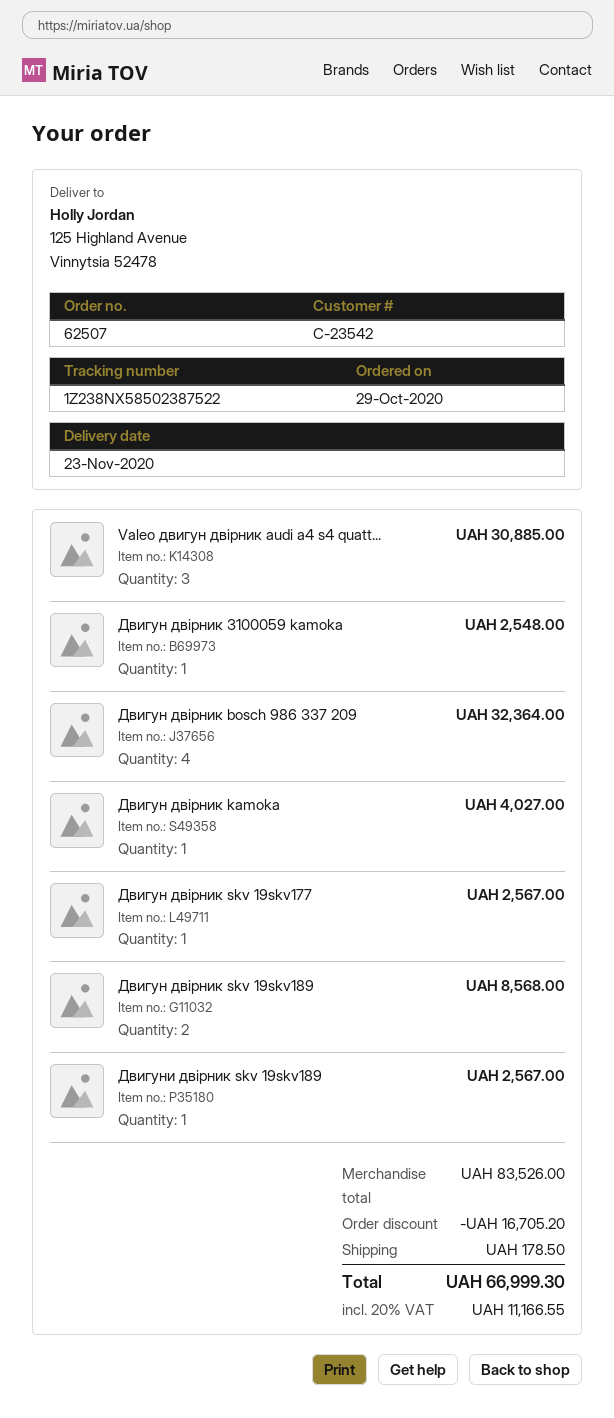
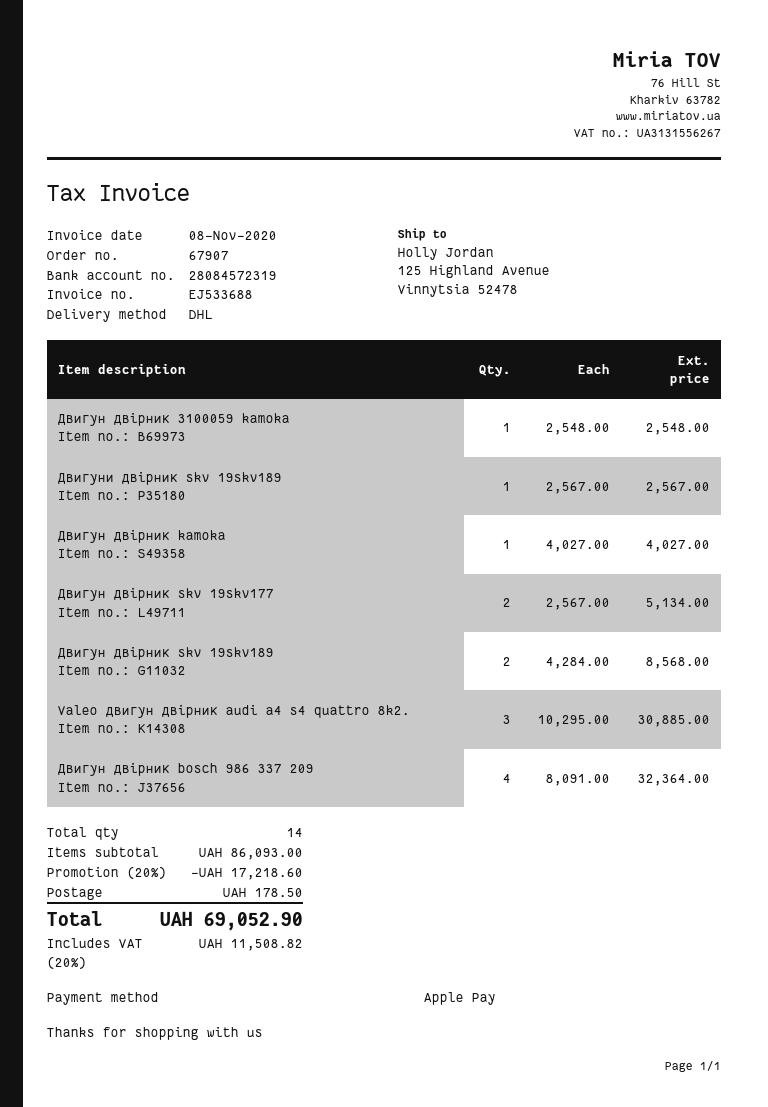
order number: 62507 -> 67907
Двигун двірник skv 19skv177: 1 for 2567.00 -> 2 for 5134.00
subtotal: 83526.00 -> 86093.00
discount: 16705.20 -> 17218.60
tax: 20% = 11166.55 -> 20% = 11508.82
total: 66999.30 -> 69052.90

